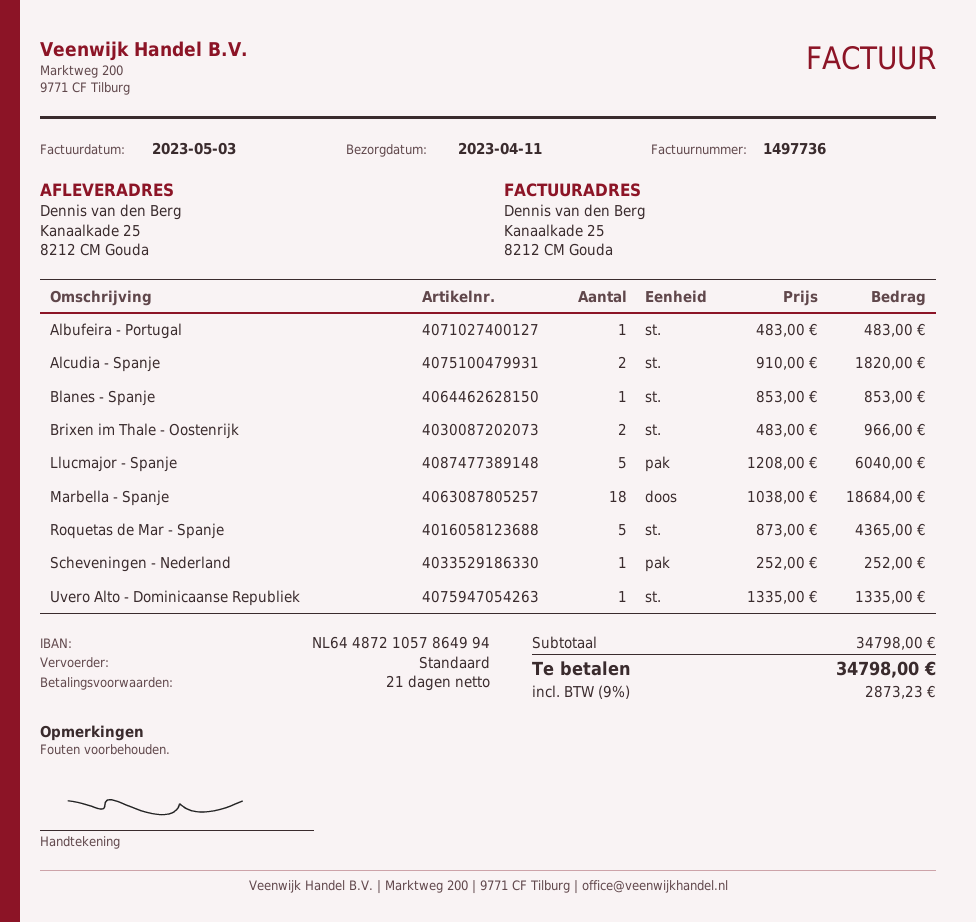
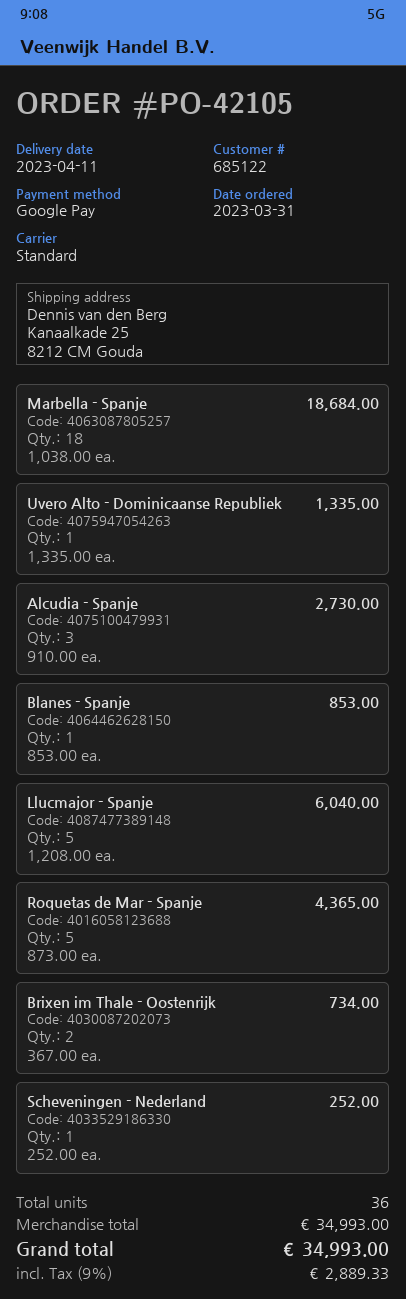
Albufeira - Portugal: 1 x 483.00 = 483.00 -> none
Alcudia - Spanje: 2 x 910.00 = 1820.00 -> 3 x 910.00 = 2730.00
Brixen im Thale - Oostenrijk: 2 x 483.00 = 966.00 -> 2 x 367.00 = 734.00
subtotal: 34798.00 -> 34993.00
tax: 9% = 2873.23 -> 9% = 2889.33
total: 34798.00 -> 34993.00

